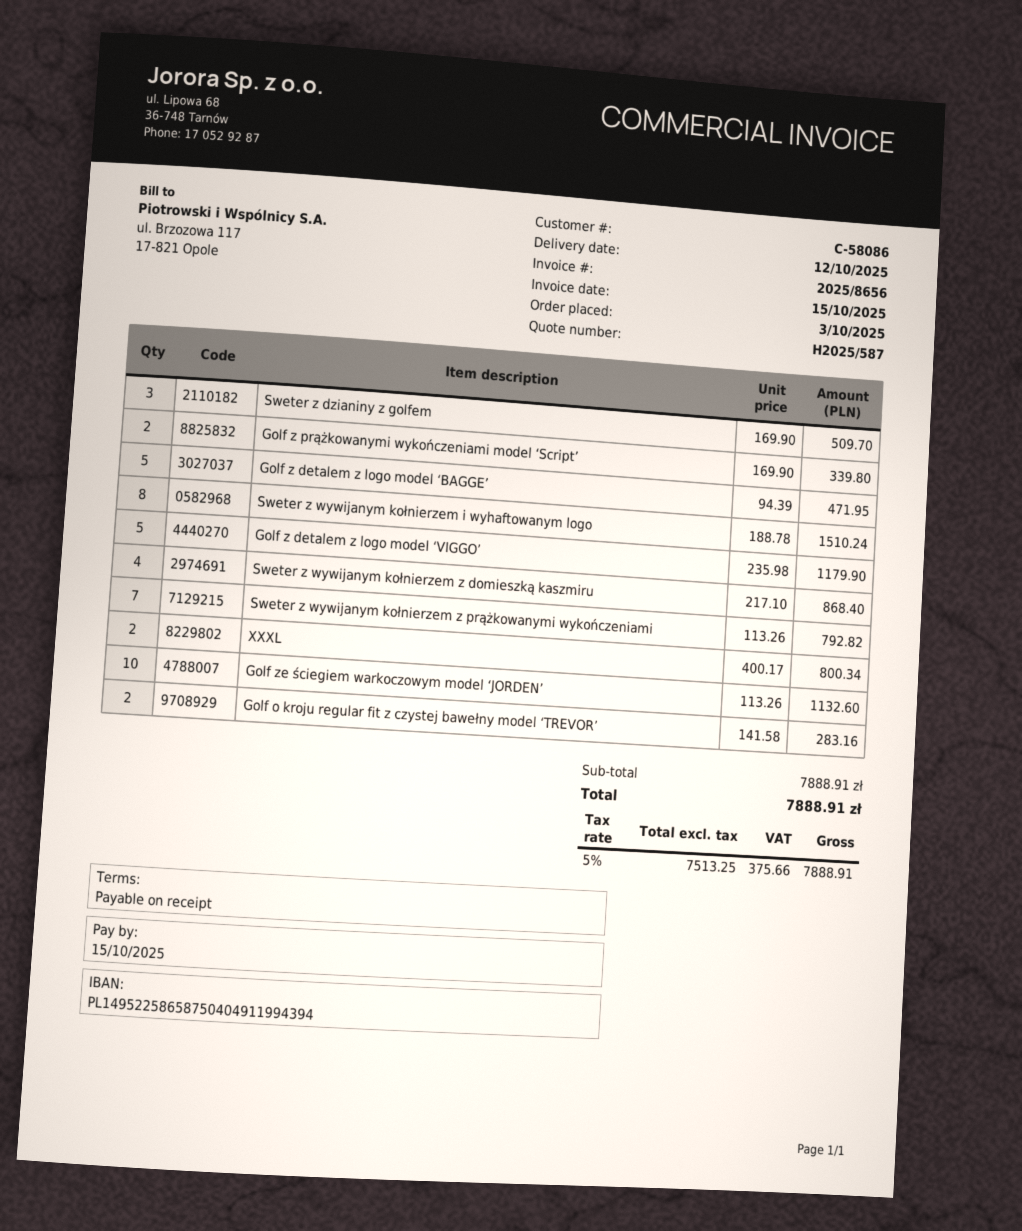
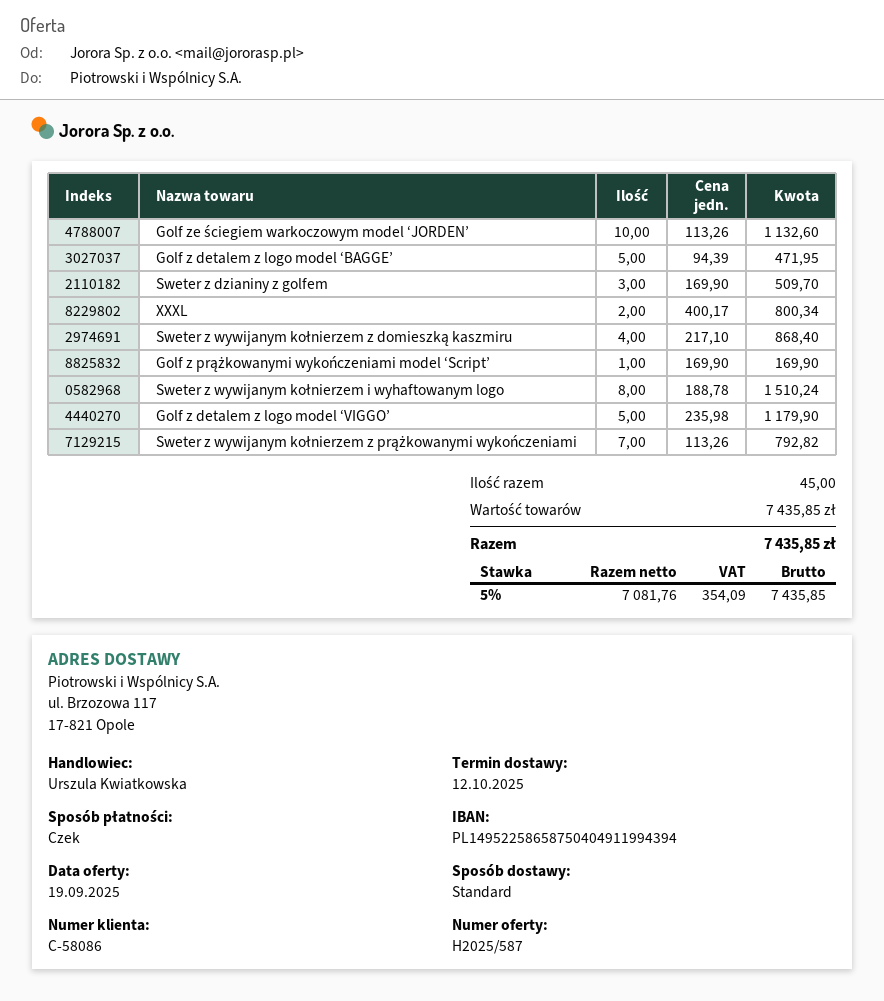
Golf z prążkowanymi wykończeniami model ‘Script’: 2 x 169.90 = 339.80 -> 1 x 169.90 = 169.90
Golf o kroju regular fit z czystej bawełny model ‘TREVOR’: 2 x 141.58 = 283.16 -> none
subtotal: 7888.91 -> 7435.85
net: 7513.25 -> 7081.76
tax: 5% = 375.66 -> 5% = 354.09
total: 7888.91 -> 7435.85

